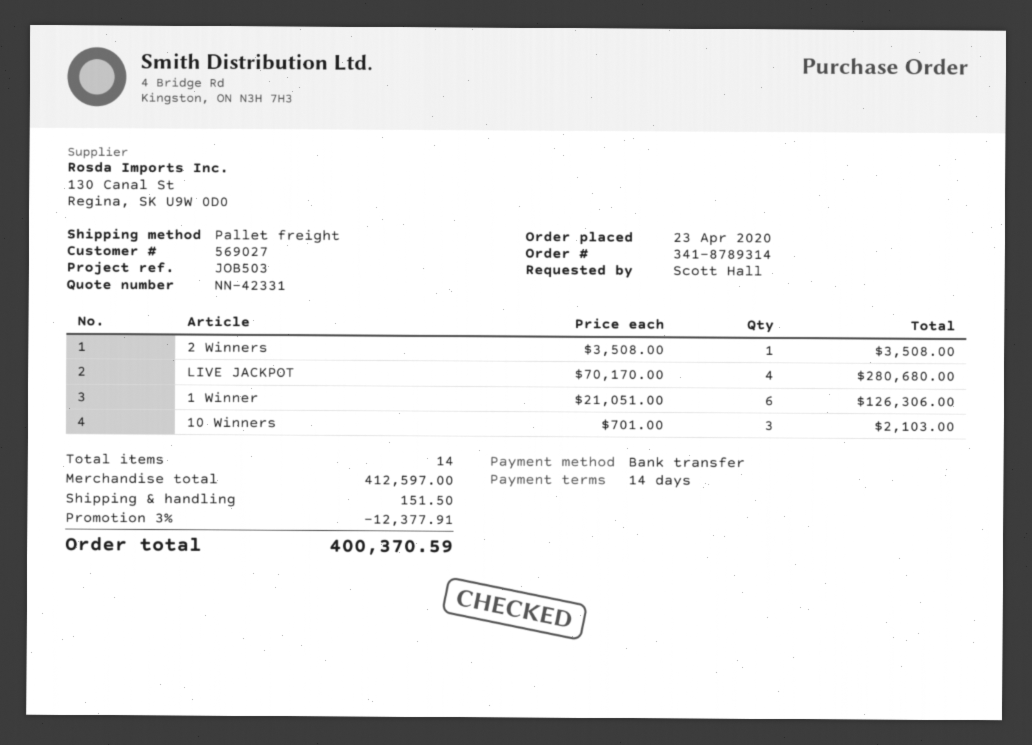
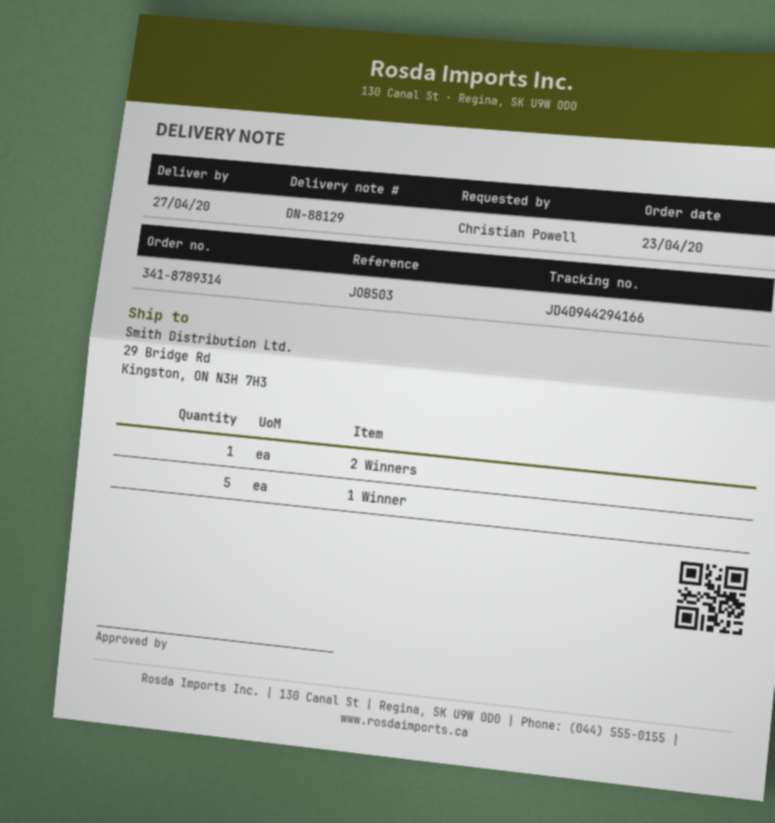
ordered by: Scott Hall -> Christian Powell
LIVE JACKPOT: 4 -> none
1 Winner: 6 -> 5
10 Winners: 3 -> none

